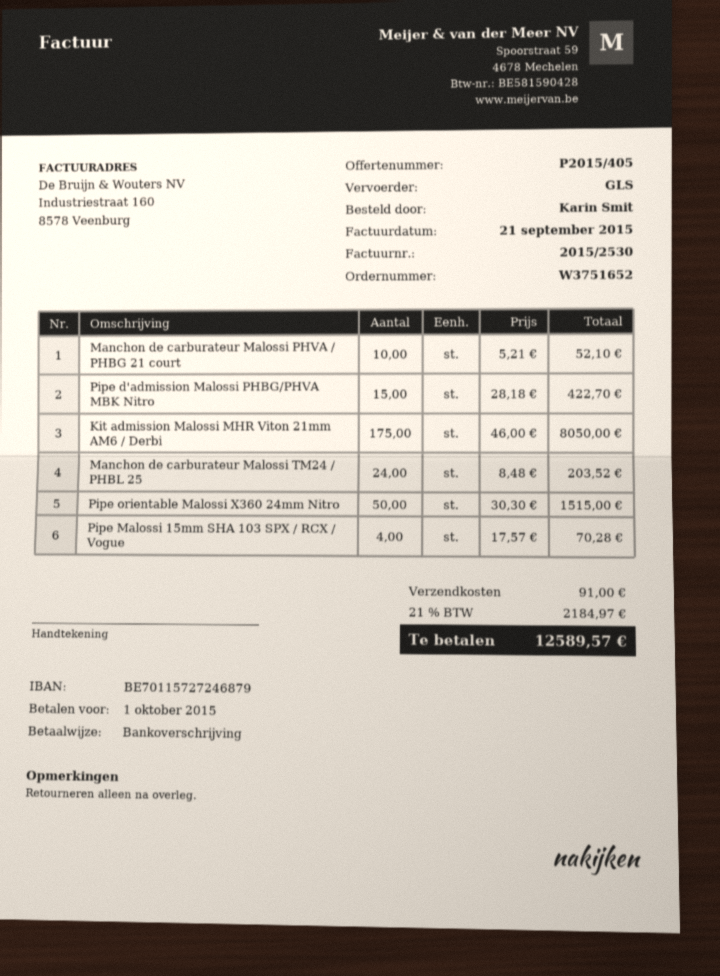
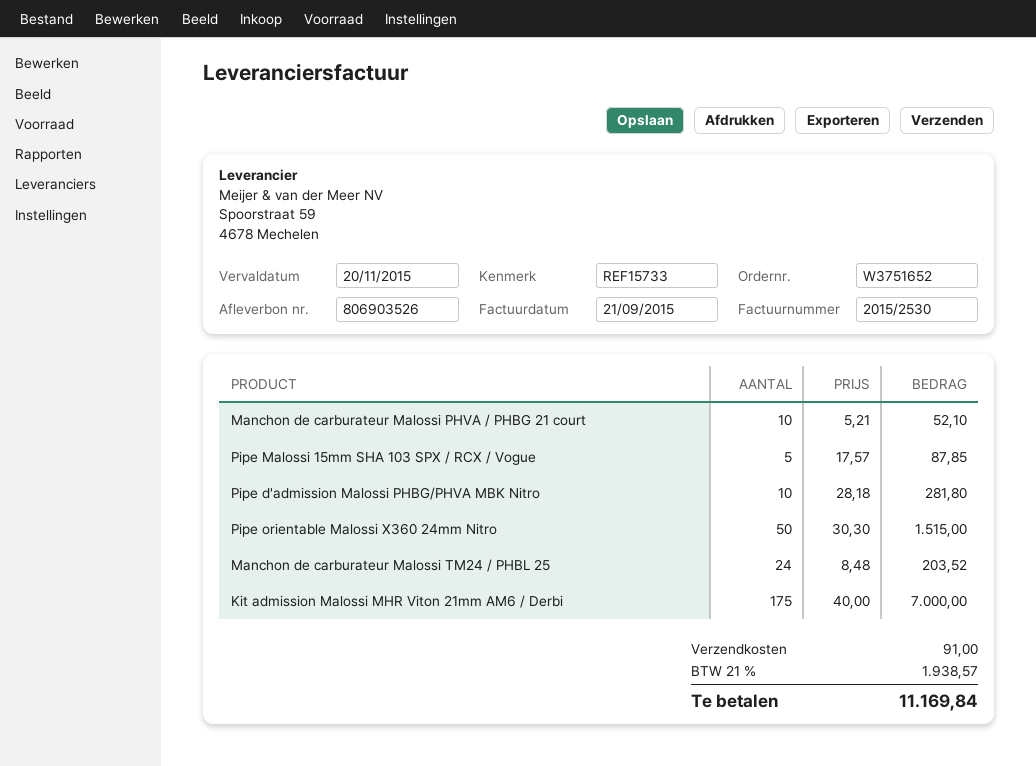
due date: 2015-10-01 -> 2015-11-20
Pipe d'admission Malossi PHBG/PHVA MBK Nitro: 15 x 28.18 = 422.70 -> 10 x 28.18 = 281.80
Kit admission Malossi MHR Viton 21mm AM6 / Derbi: 175 x 46.00 = 8050.00 -> 175 x 40.00 = 7000.00
Pipe Malossi 15mm SHA 103 SPX / RCX / Vogue: 4 x 17.57 = 70.28 -> 5 x 17.57 = 87.85
tax: 21% = 2184.97 -> 21% = 1938.57
total: 12589.57 -> 11169.84

